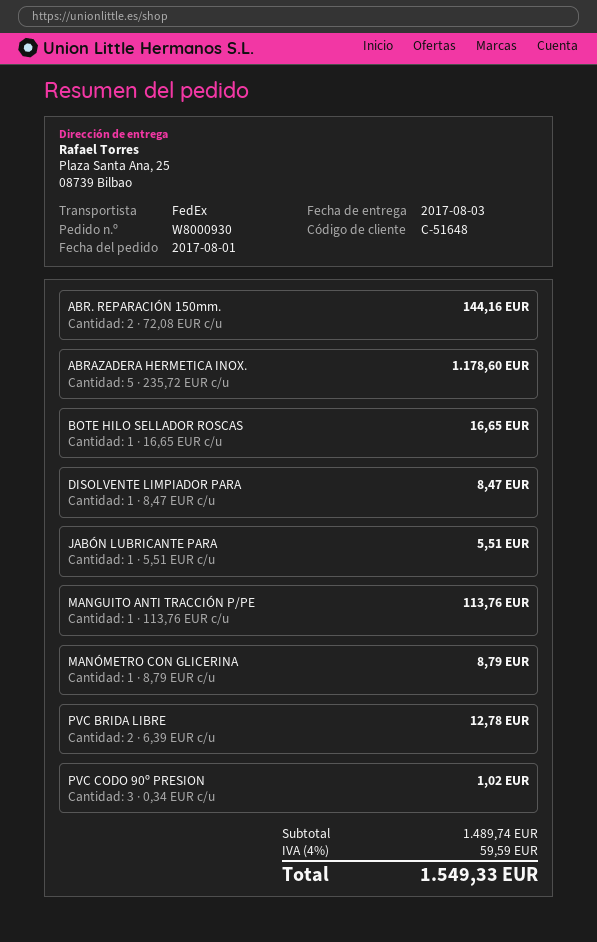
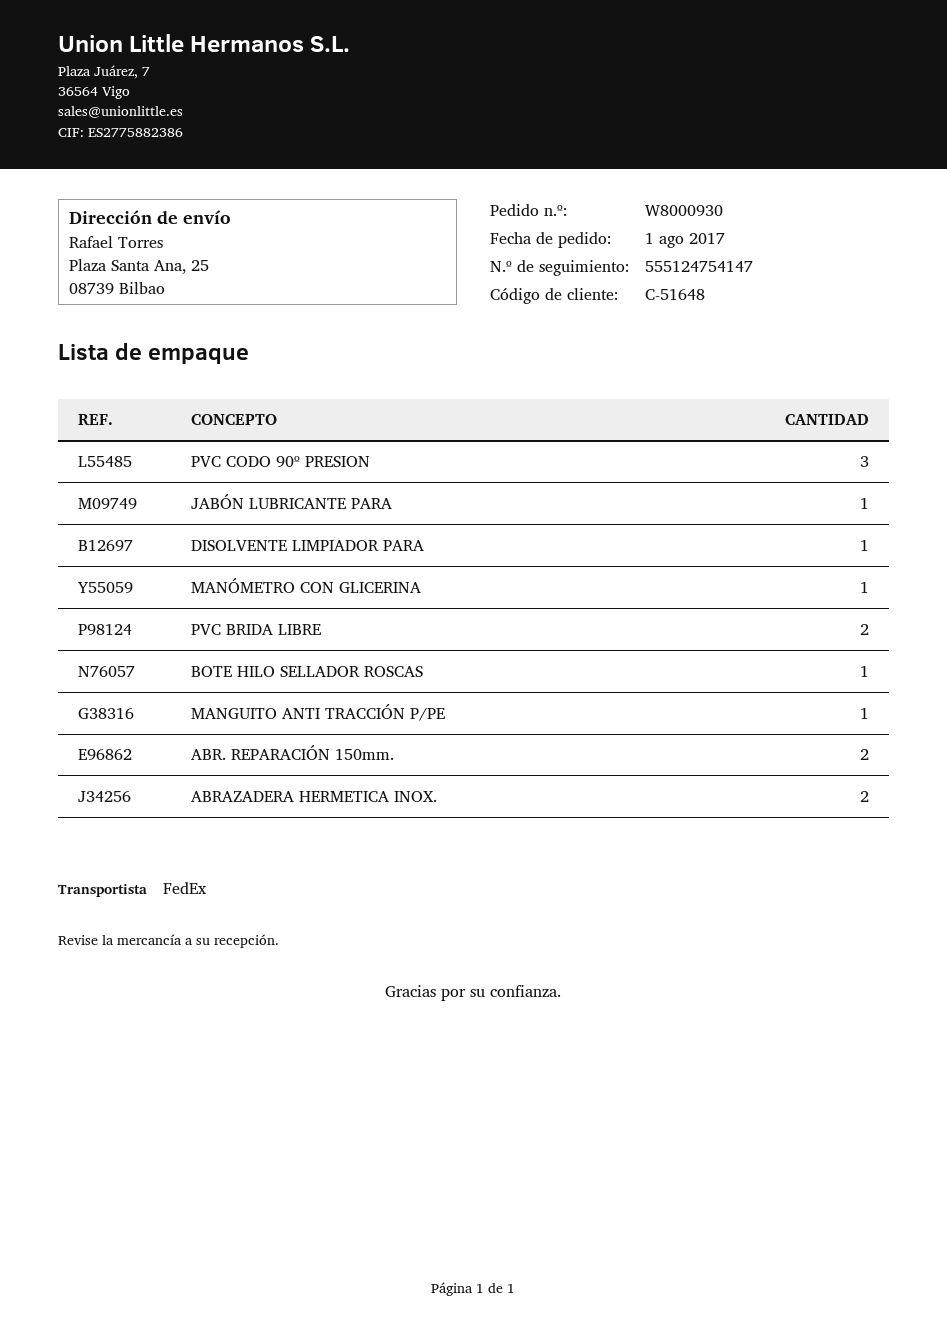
ABRAZADERA HERMETICA INOX.: 5 -> 2

